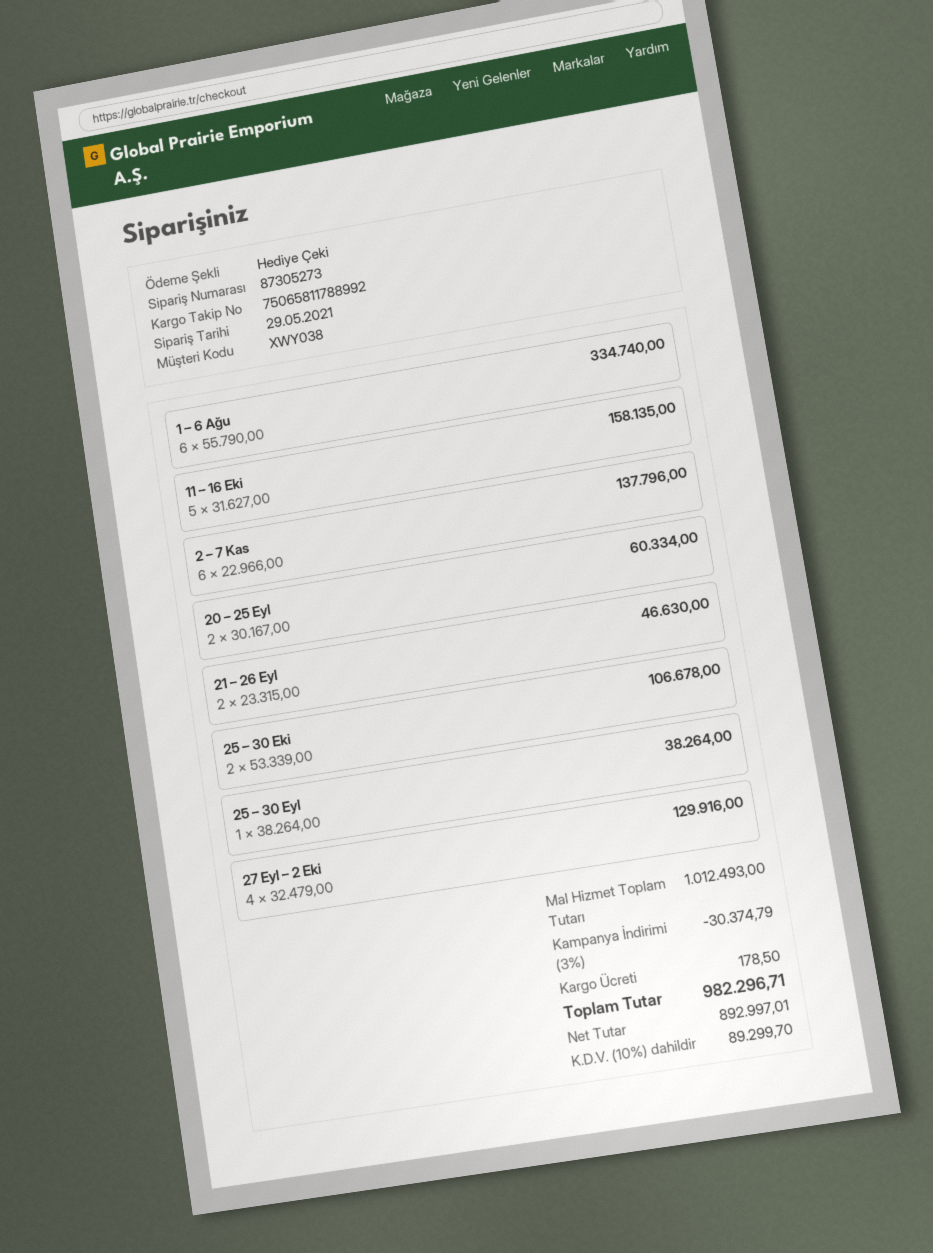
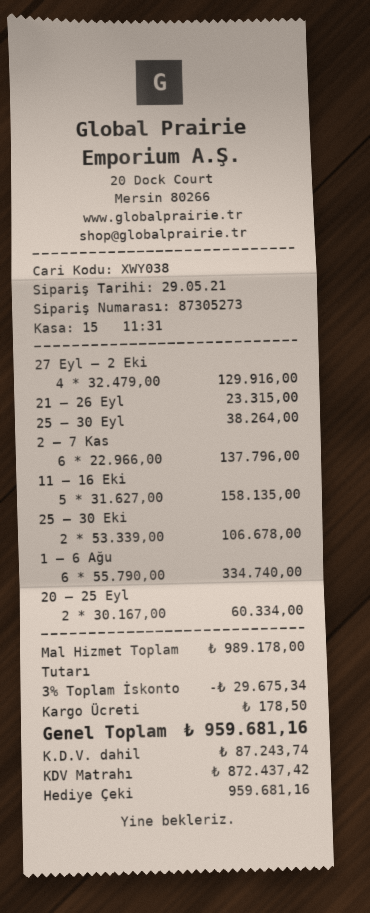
21 – 26 Eyl: 2 x 23315.00 = 46630.00 -> 1 x 23315.00 = 23315.00
subtotal: 1012493.00 -> 989178.00
discount: 3% = 30374.79 -> 3% = 29675.34
net: 892997.01 -> 872437.42
tax: 89299.70 -> 87243.74
total: 982296.71 -> 959681.16

